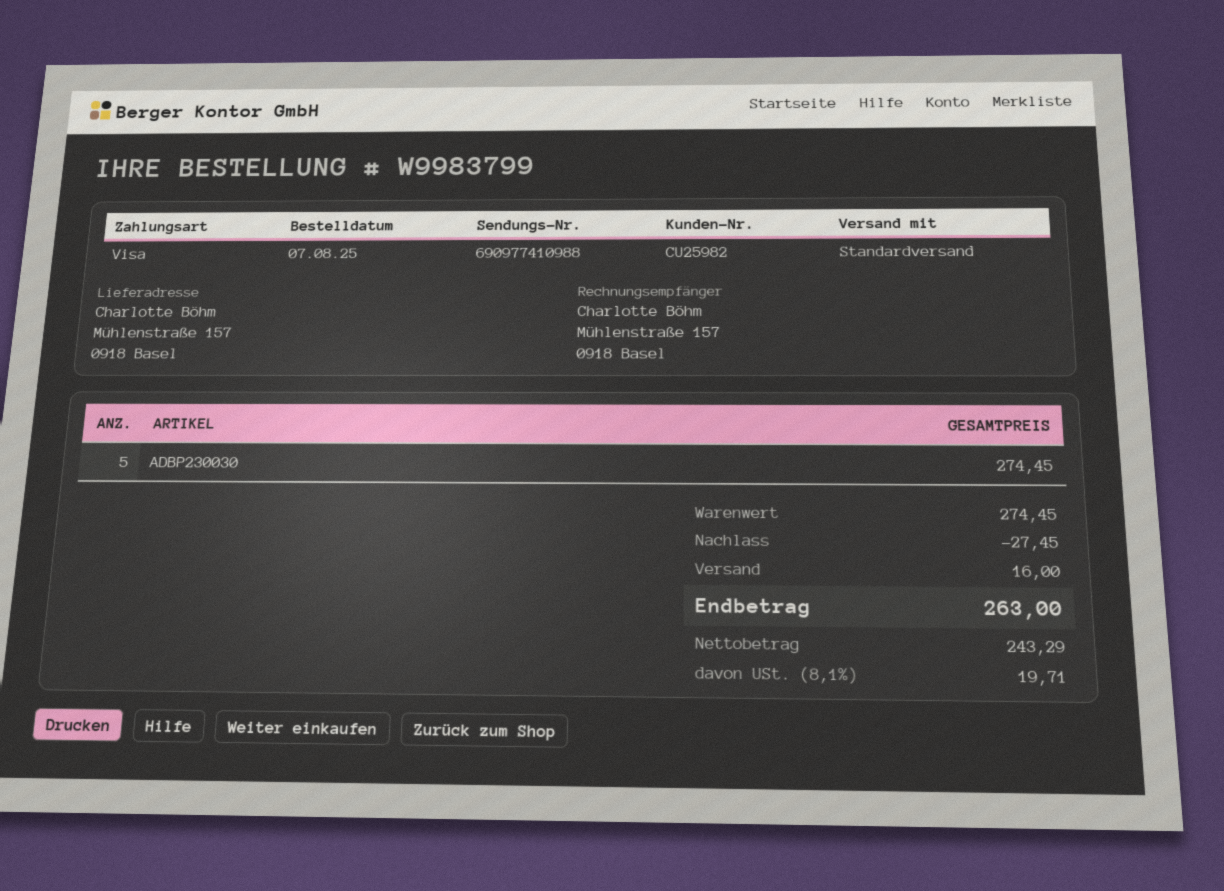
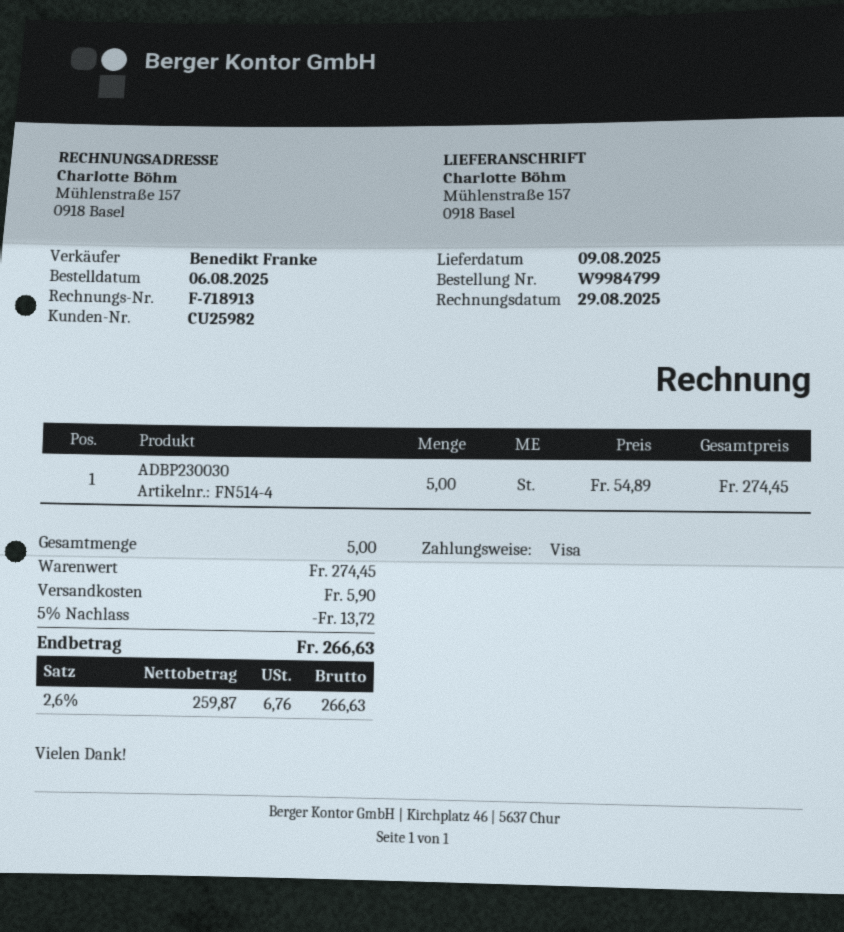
order number: W9983799 -> W9984799
order date: 2025-08-07 -> 2025-08-06
discount: 27.45 -> 13.72
shipping: 16.00 -> 5.90
net: 243.29 -> 259.87
tax: 8.1% = 19.71 -> 2.6% = 6.76
total: 263.00 -> 266.63

